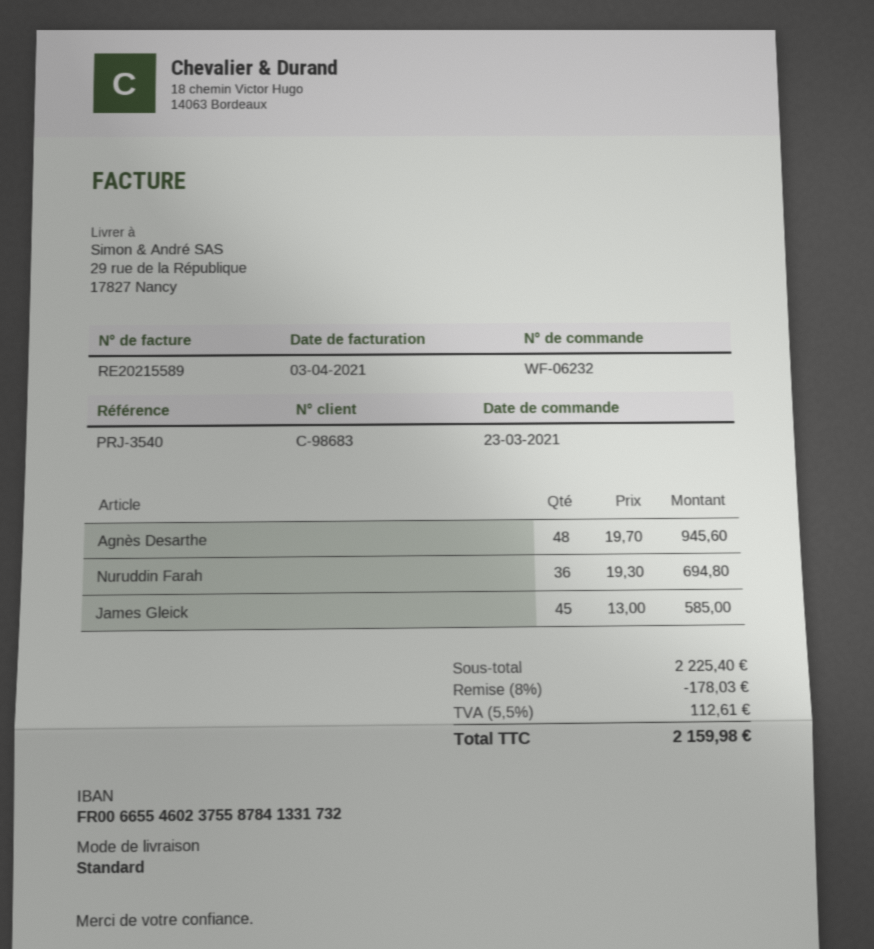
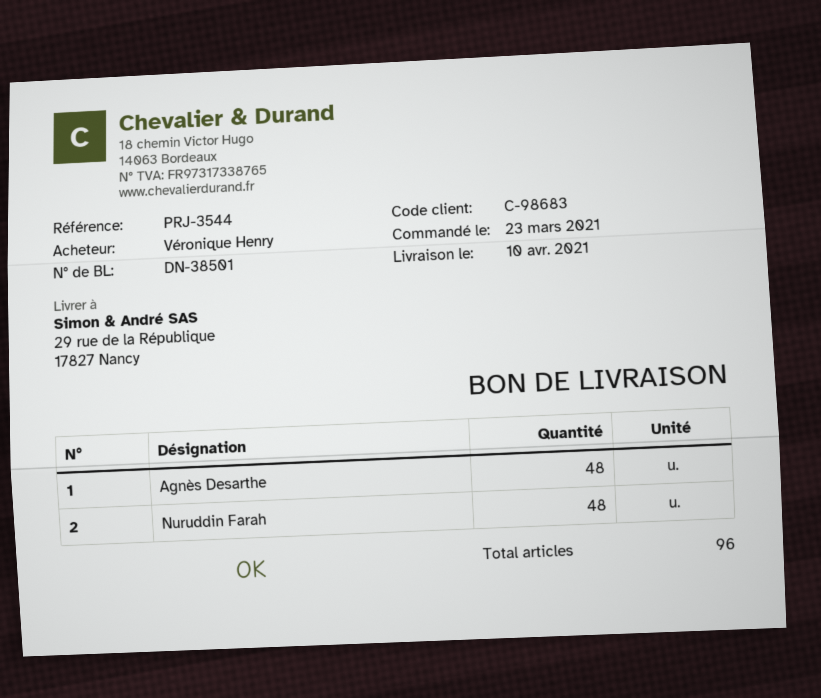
reference: PRJ-3540 -> PRJ-3544
Nuruddin Farah: 36 -> 48
James Gleick: 45 -> none

